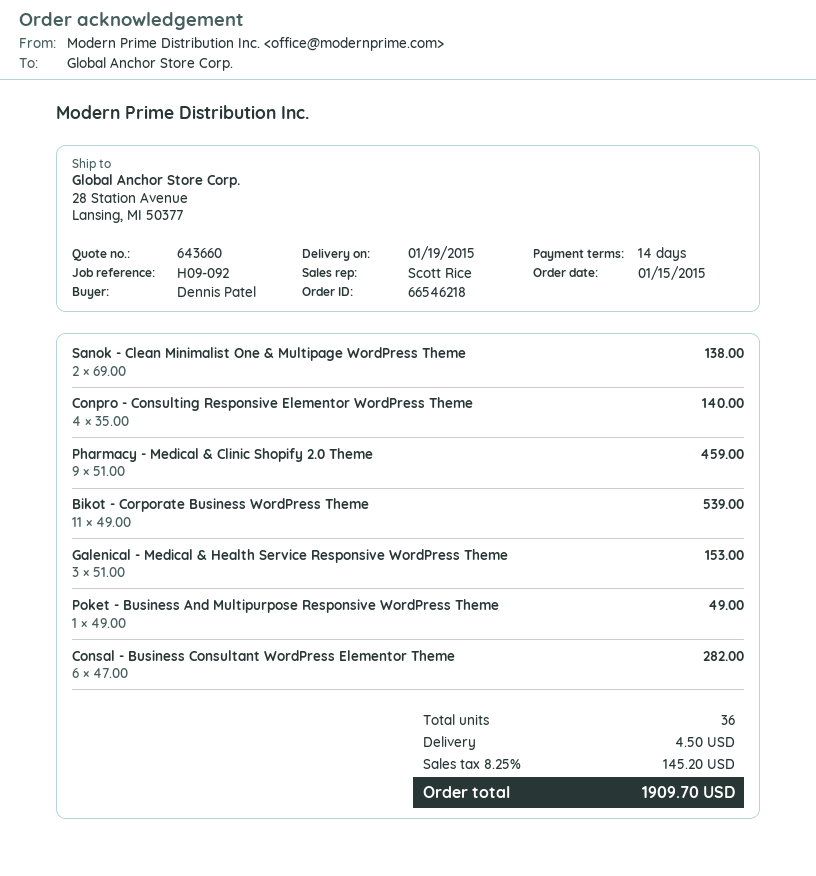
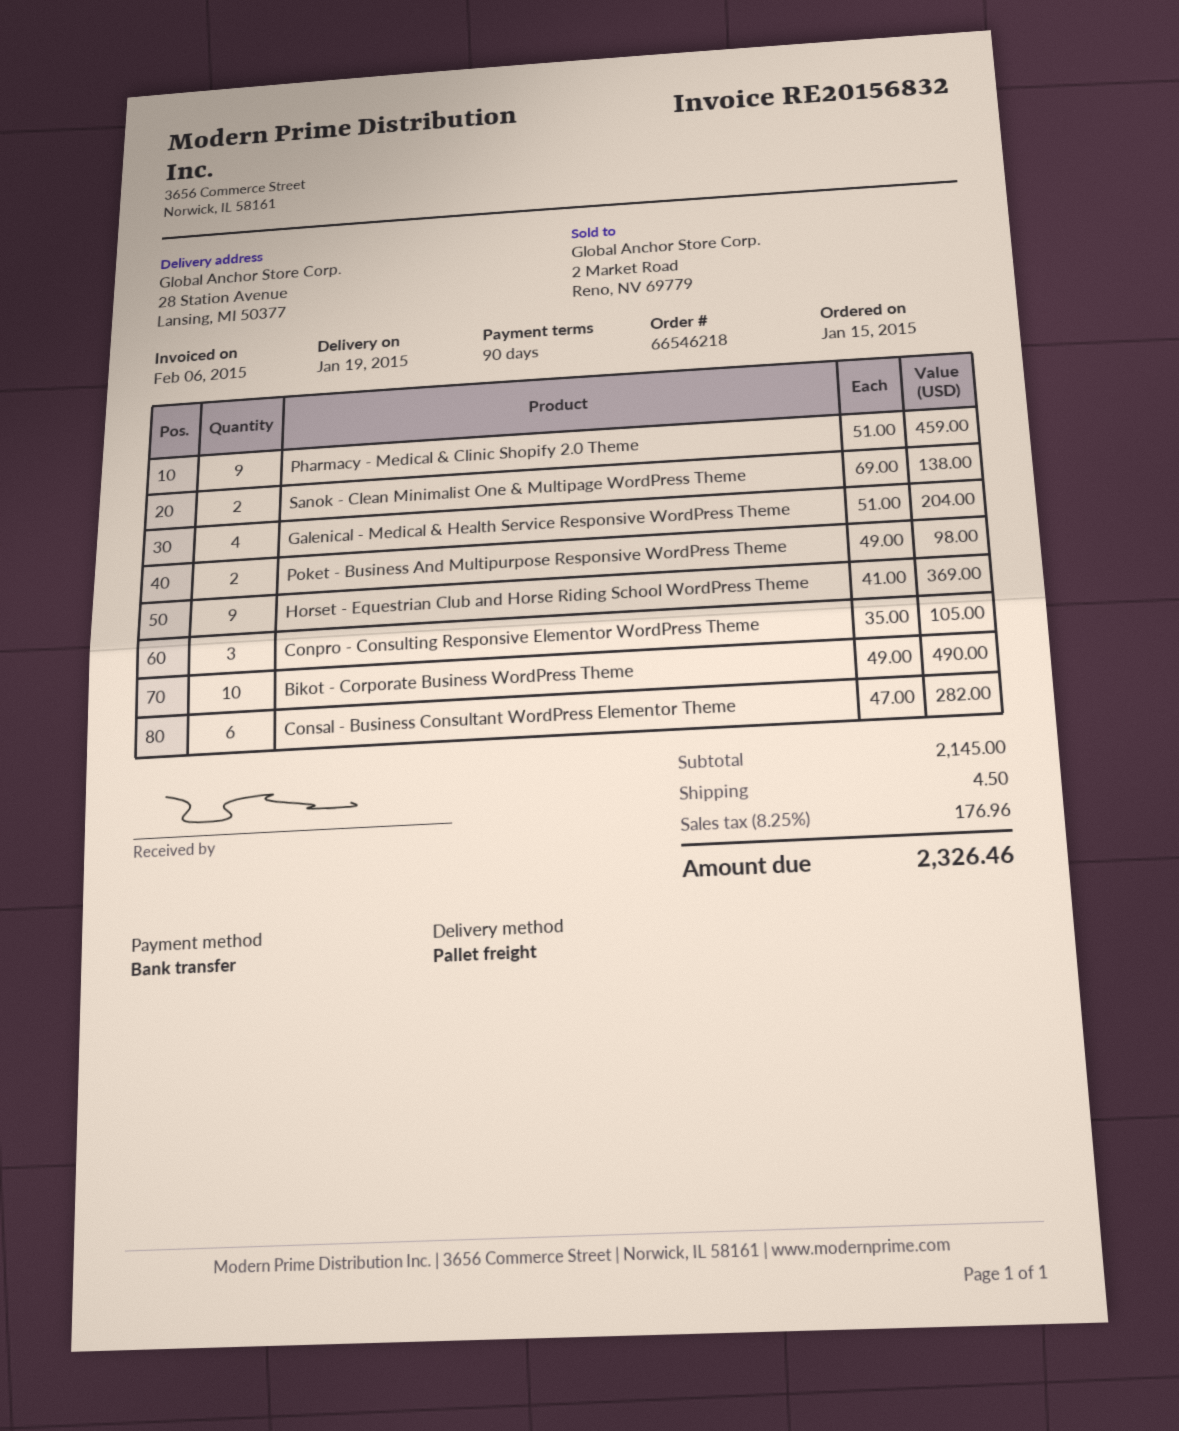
payment terms: 14 days -> 90 days
Conpro - Consulting Responsive Elementor WordPress Theme: 4 x 35.00 = 140.00 -> 3 x 35.00 = 105.00
Bikot - Corporate Business WordPress Theme: 11 x 49.00 = 539.00 -> 10 x 49.00 = 490.00
Galenical - Medical & Health Service Responsive WordPress Theme: 3 x 51.00 = 153.00 -> 4 x 51.00 = 204.00
Poket - Business And Multipurpose Responsive WordPress Theme: 1 x 49.00 = 49.00 -> 2 x 49.00 = 98.00
Horset - Equestrian Club and Horse Riding School WordPress Theme: none -> 9 x 41.00 = 369.00
tax: 8.25% = 145.20 -> 8.25% = 176.96
total: 1909.70 -> 2326.46

